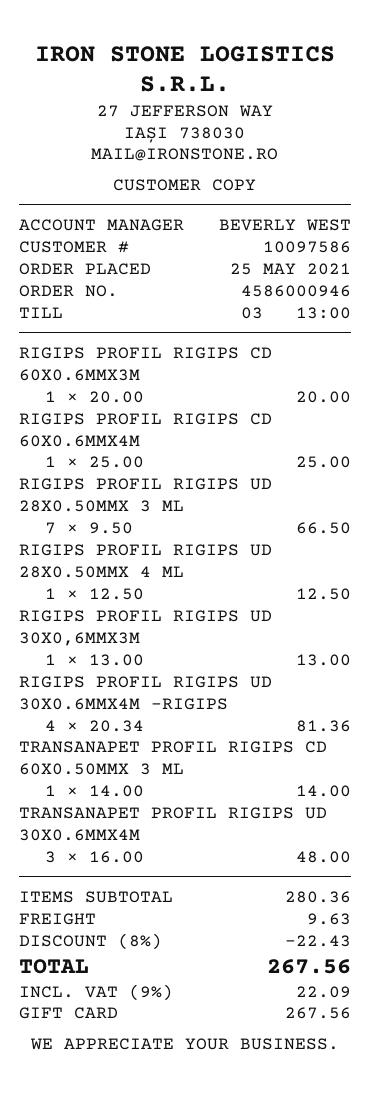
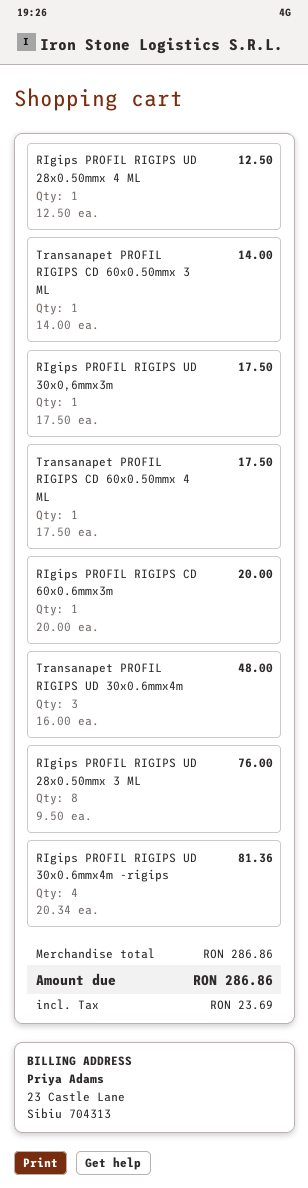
RIGIPS PROFIL RIGIPS CD 60X0.6MMX4M: 1 x 25.00 = 25.00 -> none
RIGIPS PROFIL RIGIPS UD 28X0.50MMX 3 ML: 7 x 9.50 = 66.50 -> 8 x 9.50 = 76.00
RIGIPS PROFIL RIGIPS UD 30X0,6MMX3M: 1 x 13.00 = 13.00 -> 1 x 17.50 = 17.50
Transanapet PROFIL RIGIPS CD 60x0.50mmx 4 ML: none -> 1 x 17.50 = 17.50
subtotal: 280.36 -> 286.86
discount: 8% = 22.43 -> none
shipping: 9.63 -> none
tax: 22.09 -> 23.69
total: 267.56 -> 286.86

